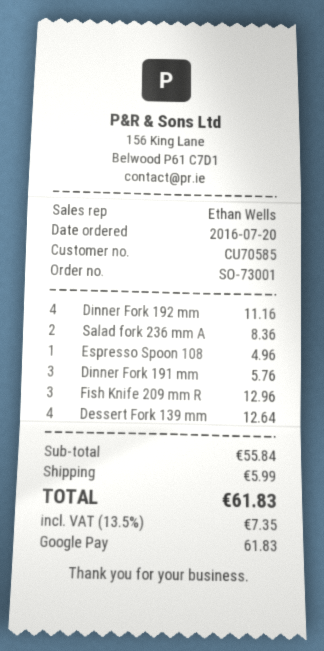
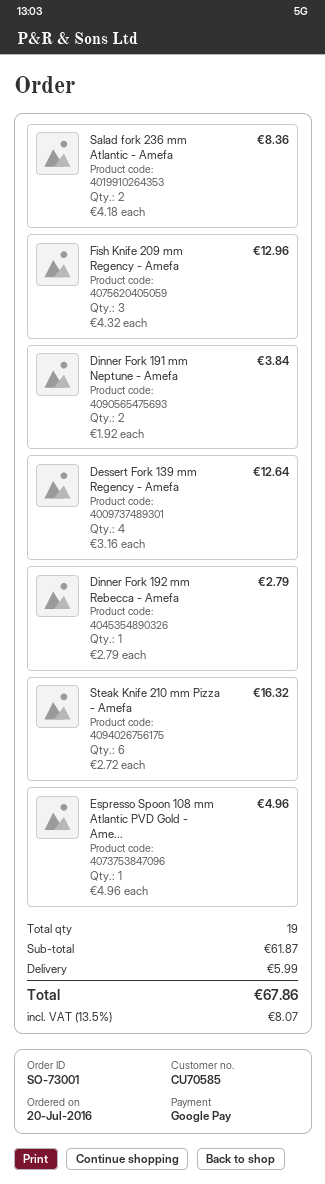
Dinner Fork 192 mm: 4 for 11.16 -> 1 for 2.79
Dinner Fork 191 mm: 3 for 5.76 -> 2 for 3.84
Steak Knife 210 mm Pizza - Amefa: none -> 6 for 16.32
subtotal: 55.84 -> 61.87
tax: 13.5% = 7.35 -> 13.5% = 8.07
total: 61.83 -> 67.86

